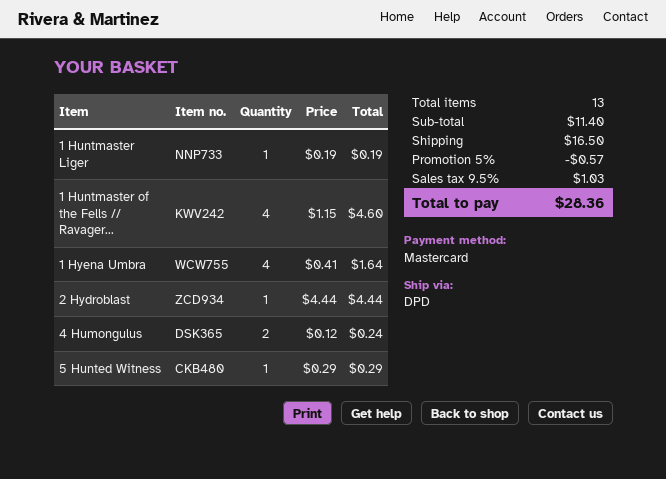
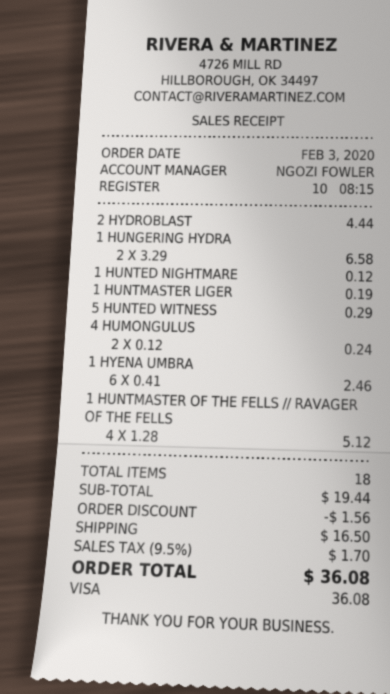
payment method: Mastercard -> Visa
1 Huntmaster of the Fells // Ravager...: 4 x 1.15 = 4.60 -> 4 x 1.28 = 5.12
1 Hyena Umbra: 4 x 0.41 = 1.64 -> 6 x 0.41 = 2.46
1 HUNGERING HYDRA: none -> 2 x 3.29 = 6.58
1 HUNTED NIGHTMARE: none -> 1 x 0.12 = 0.12
total quantity: 13 -> 18
subtotal: 11.40 -> 19.44
discount: 0.57 -> 1.56
tax: 9.5% = 1.03 -> 9.5% = 1.70
total: 28.36 -> 36.08

